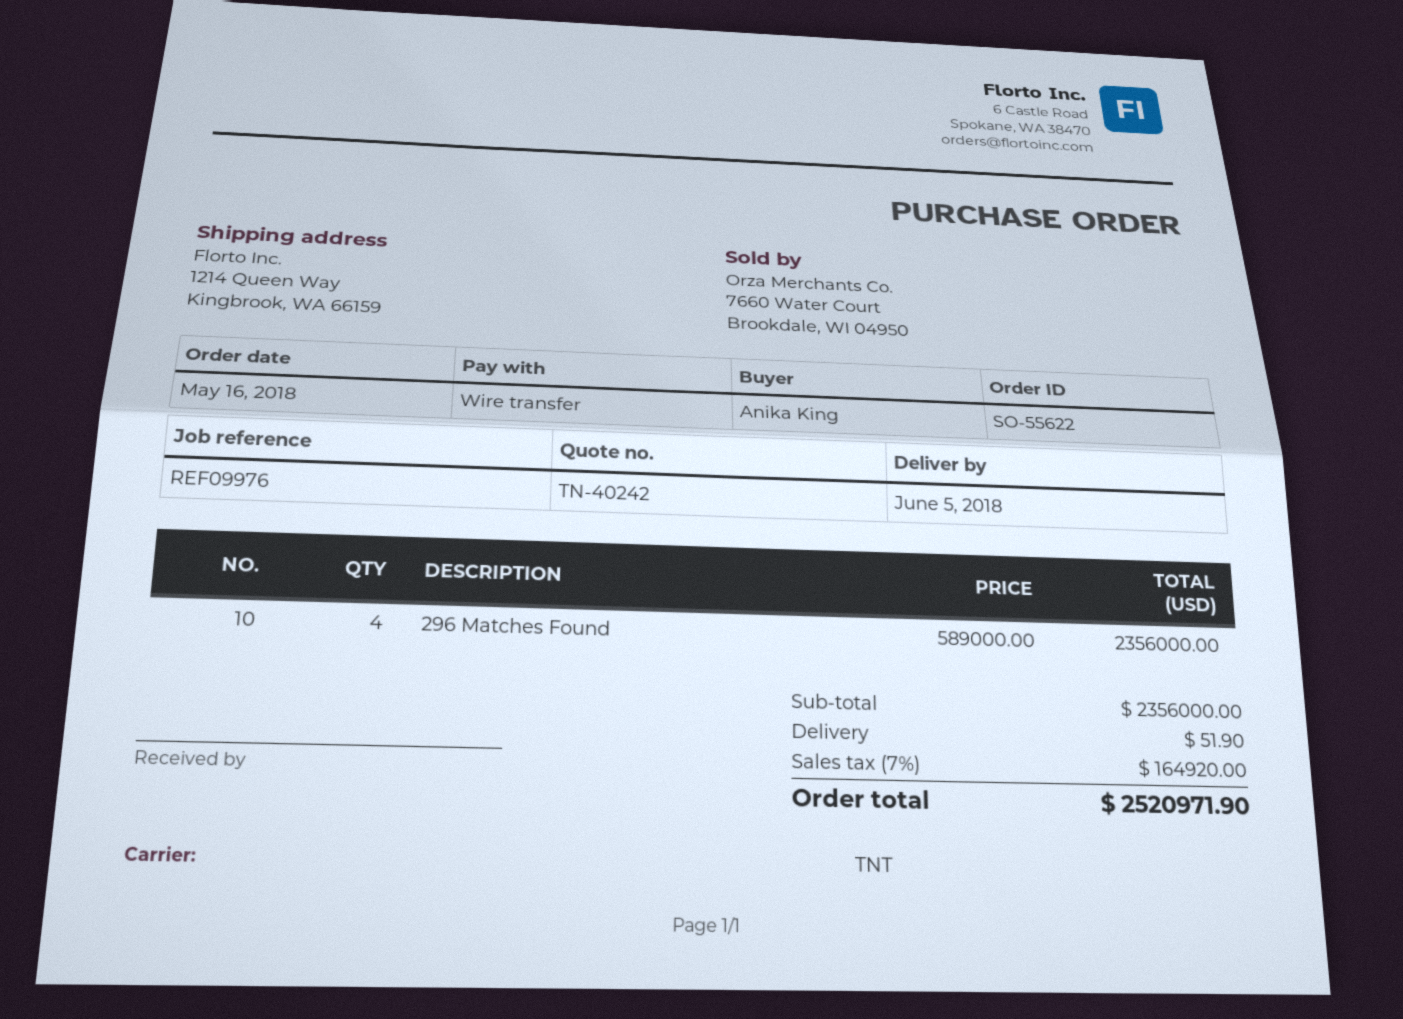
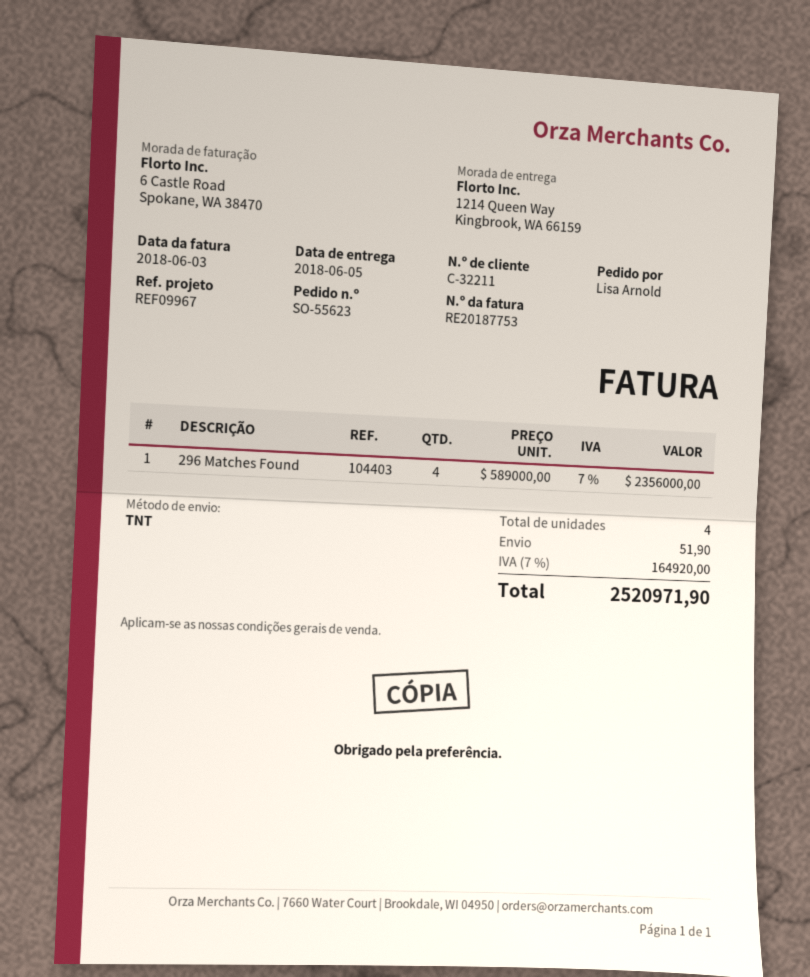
order number: SO-55622 -> SO-55623
reference: REF09976 -> REF09967
ordered by: Anika King -> Lisa Arnold

